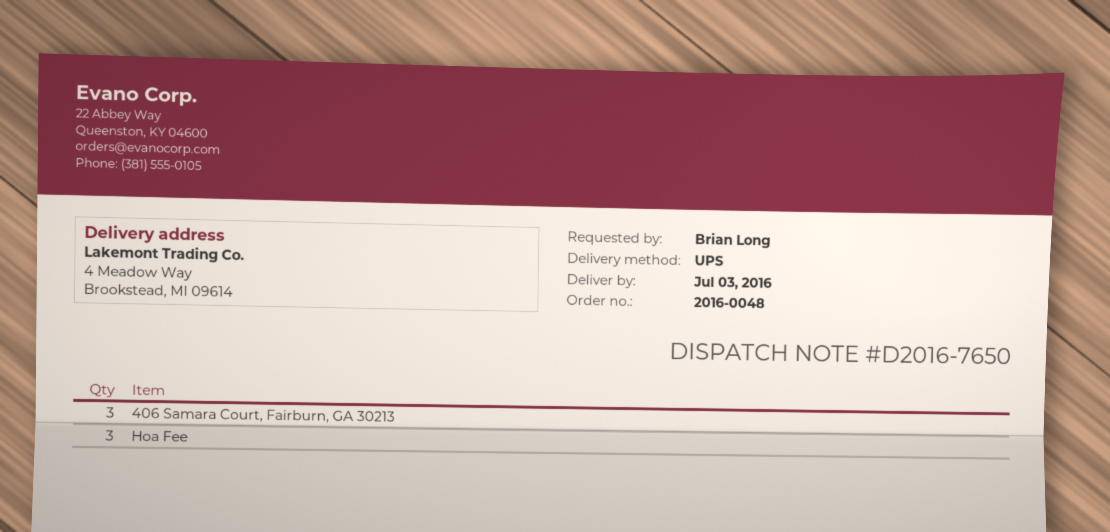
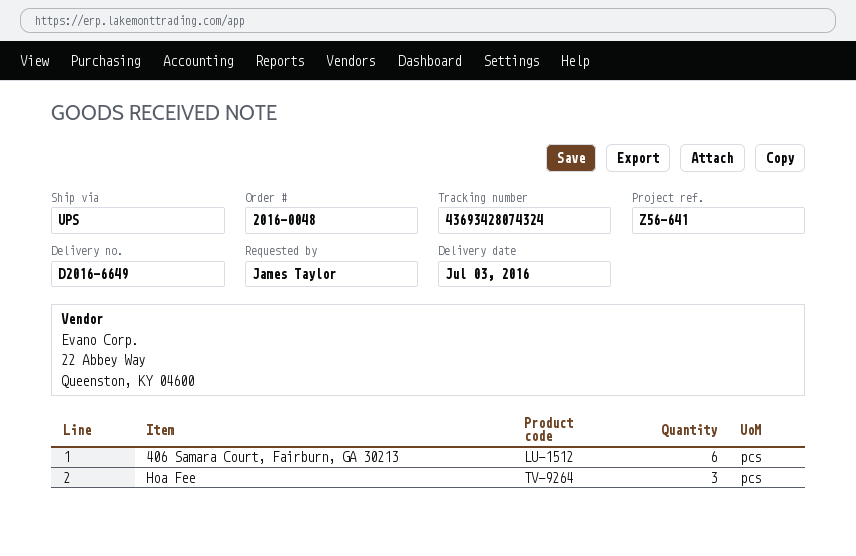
delivery note number: D2016-7650 -> D2016-6649
ordered by: Brian Long -> James Taylor
406 Samara Court, Fairburn, GA 30213: 3 -> 6

